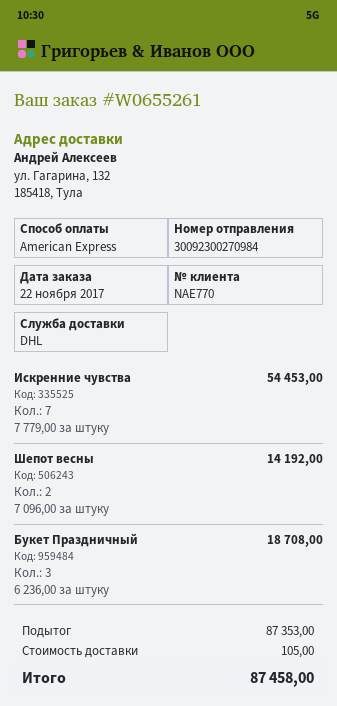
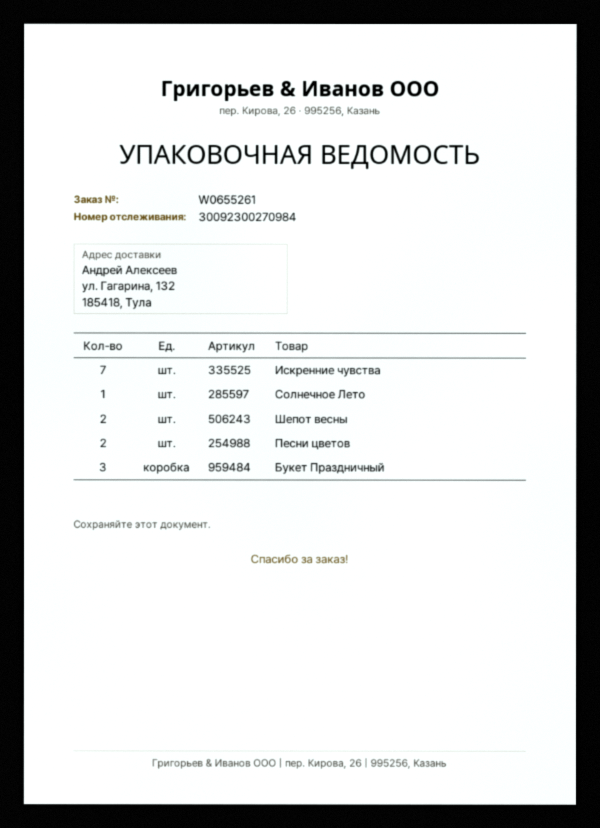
Солнечное Лето: none -> 1
Песни цветов: none -> 2

